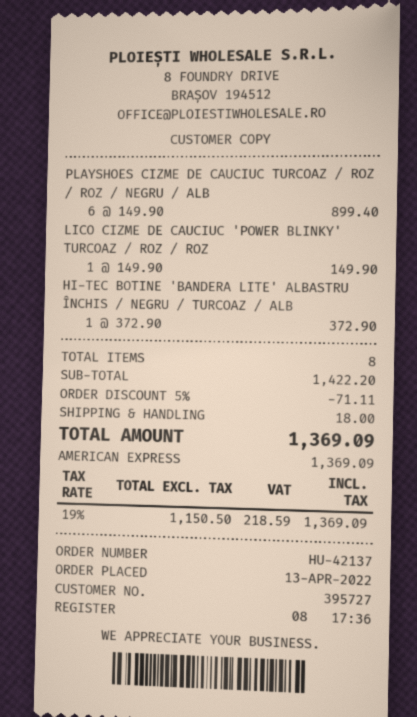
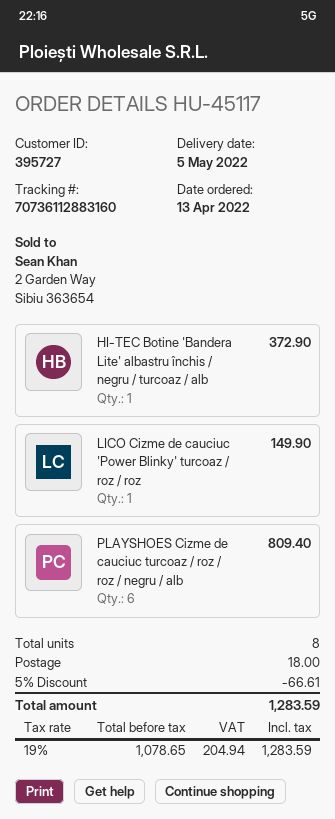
order number: HU-42137 -> HU-45117
PLAYSHOES CIZME DE CAUCIUC TURCOAZ / ROZ / ROZ / NEGRU / ALB: 6 for 899.40 -> 6 for 809.40
discount: 5% = 71.11 -> 5% = 66.61
net: 1150.50 -> 1078.65
tax: 19% = 218.59 -> 19% = 204.94
total: 1369.09 -> 1283.59

